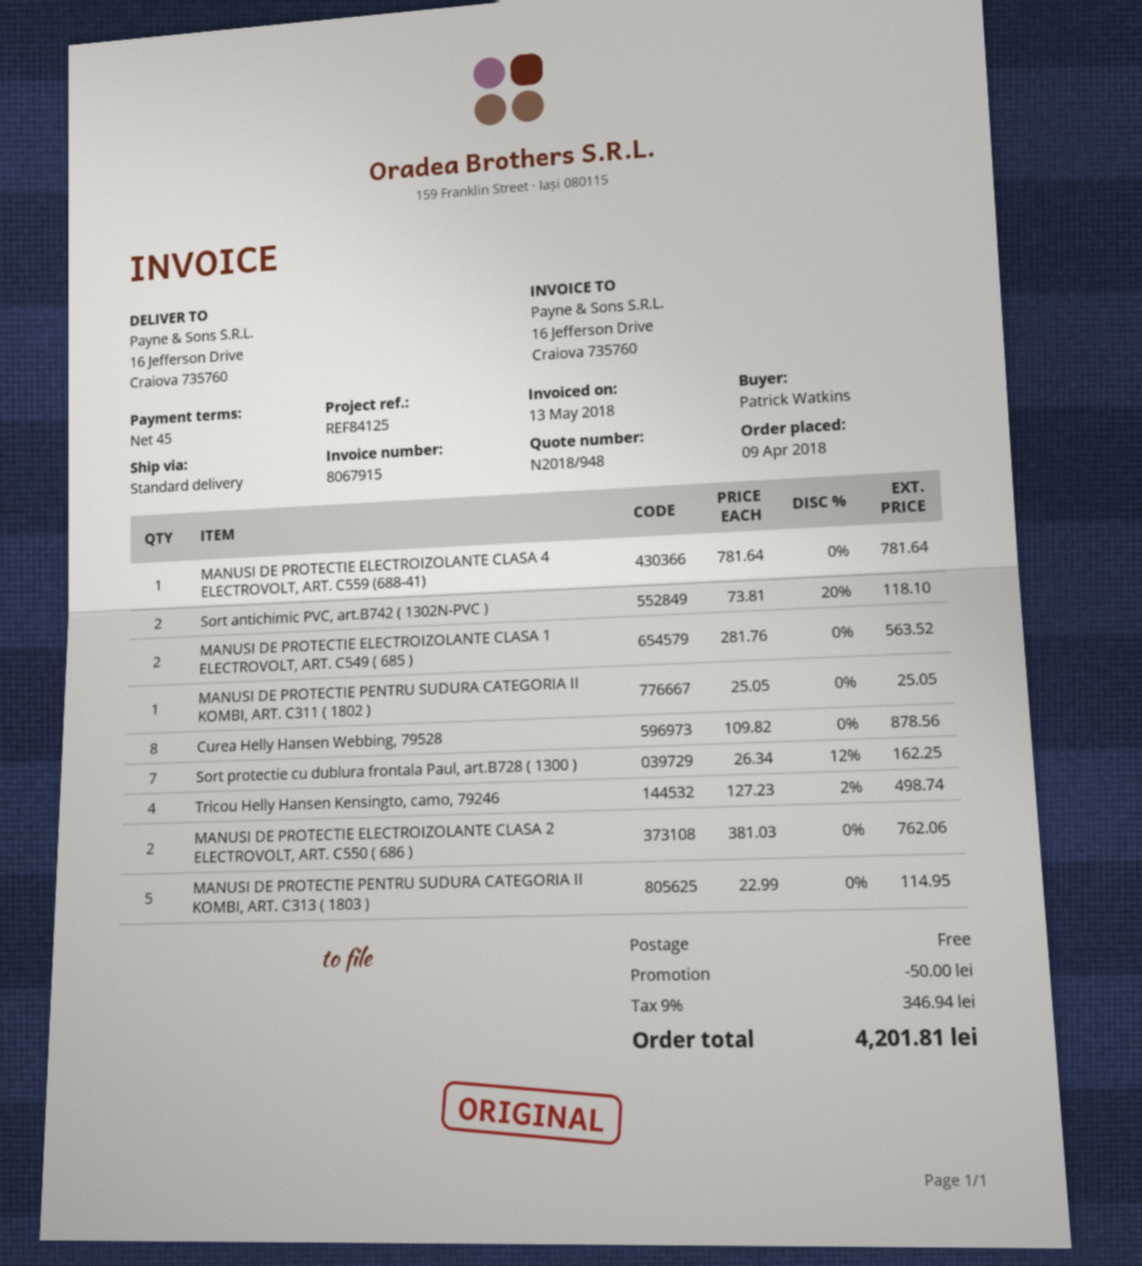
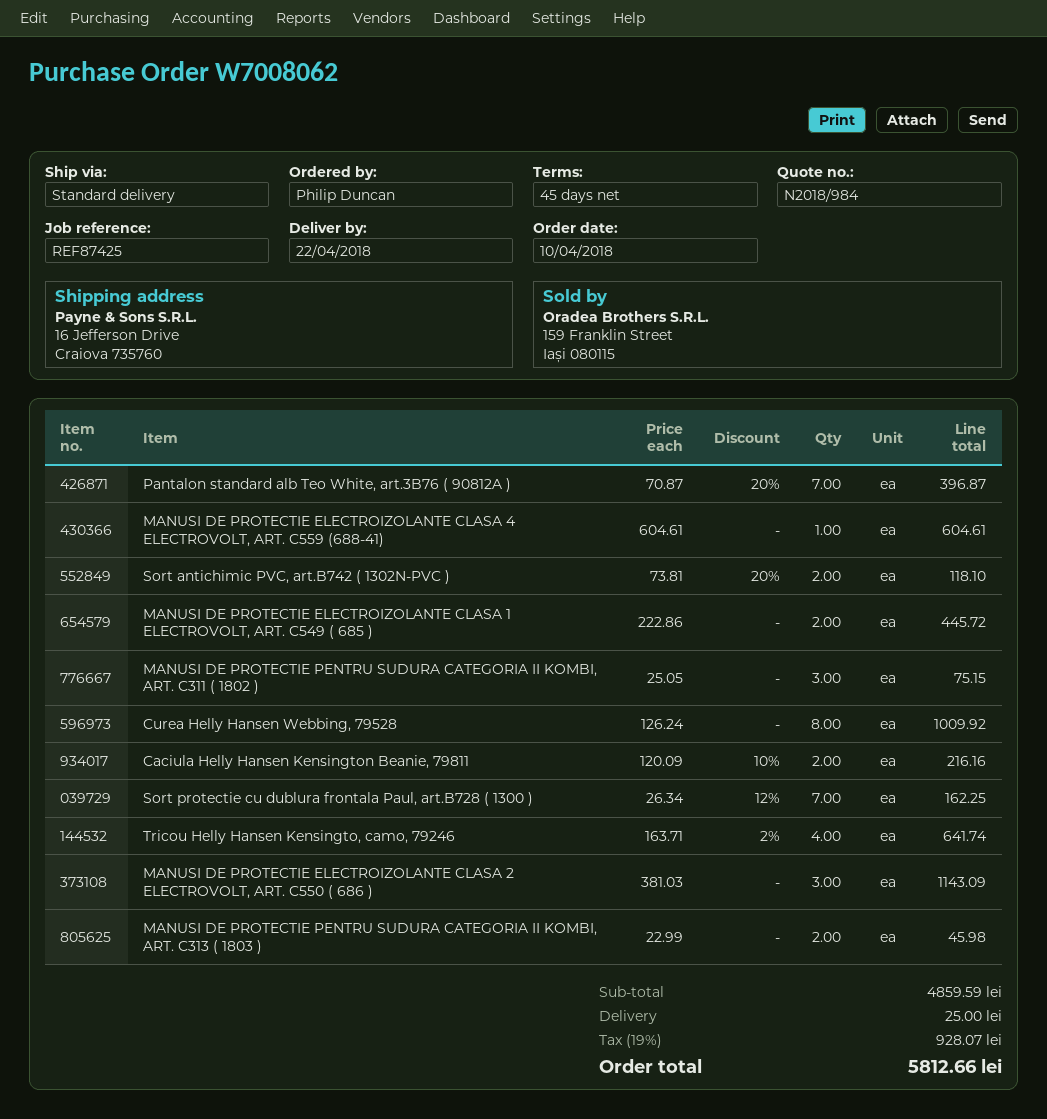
quote number: N2018/948 -> N2018/984
order date: 2018-04-09 -> 2018-04-10
reference: REF84125 -> REF87425
ordered by: Patrick Watkins -> Philip Duncan
MANUSI DE PROTECTIE ELECTROIZOLANTE CLASA 4 ELECTROVOLT, ART. C559 (688-41): 1 x 781.64 = 781.64 -> 1 x 604.61 = 604.61
MANUSI DE PROTECTIE ELECTROIZOLANTE CLASA 1 ELECTROVOLT, ART. C549 ( 685 ): 2 x 281.76 = 563.52 -> 2 x 222.86 = 445.72
MANUSI DE PROTECTIE PENTRU SUDURA CATEGORIA II KOMBI, ART. C311 ( 1802 ): 1 x 25.05 = 25.05 -> 3 x 25.05 = 75.15
Curea Helly Hansen Webbing, 79528: 8 x 109.82 = 878.56 -> 8 x 126.24 = 1009.92
Tricou Helly Hansen Kensingto, camo, 79246: 4 x 127.23 - 2% = 498.74 -> 4 x 163.71 - 2% = 641.74
MANUSI DE PROTECTIE ELECTROIZOLANTE CLASA 2 ELECTROVOLT, ART. C550 ( 686 ): 2 x 381.03 = 762.06 -> 3 x 381.03 = 1143.09
MANUSI DE PROTECTIE PENTRU SUDURA CATEGORIA II KOMBI, ART. C313 ( 1803 ): 5 x 22.99 = 114.95 -> 2 x 22.99 = 45.98
Pantalon standard alb Teo White, art.3B76 ( 90812A ): none -> 7 x 70.87 - 20% = 396.87
Caciula Helly Hansen Kensington Beanie, 79811: none -> 2 x 120.09 - 10% = 216.16
discount: 50.00 -> none
shipping: 0.00 -> 25.00
tax: 9% = 346.94 -> 19% = 928.07
total: 4201.81 -> 5812.66

